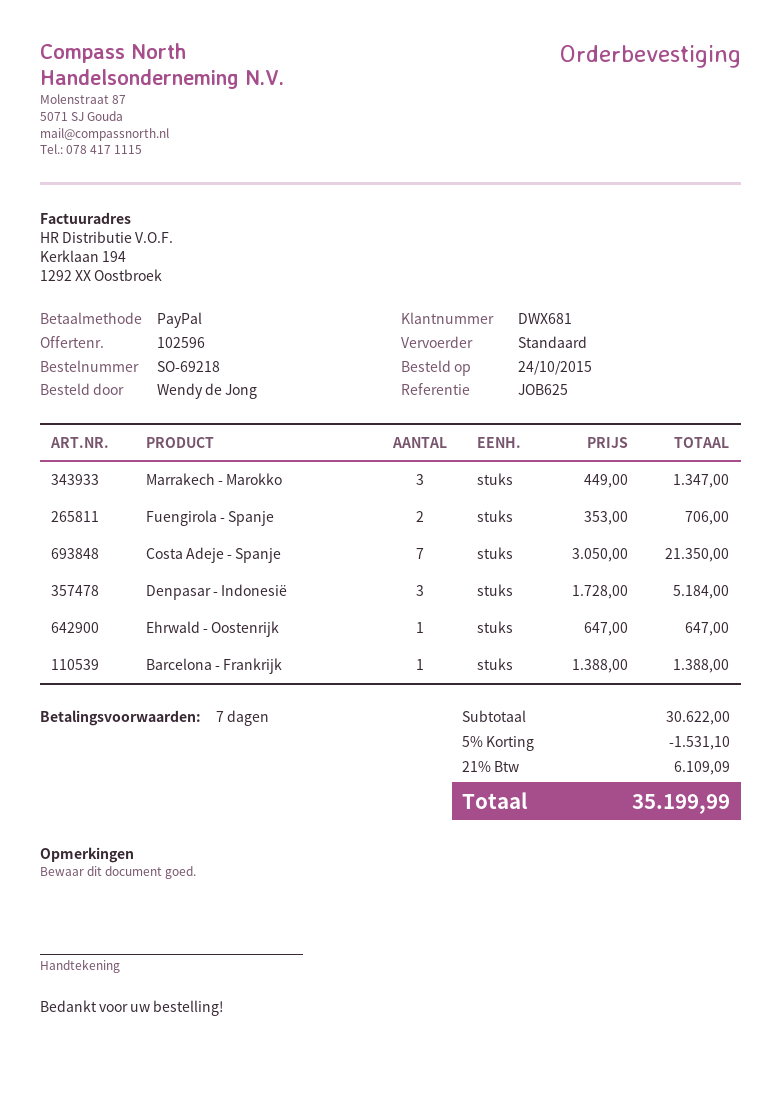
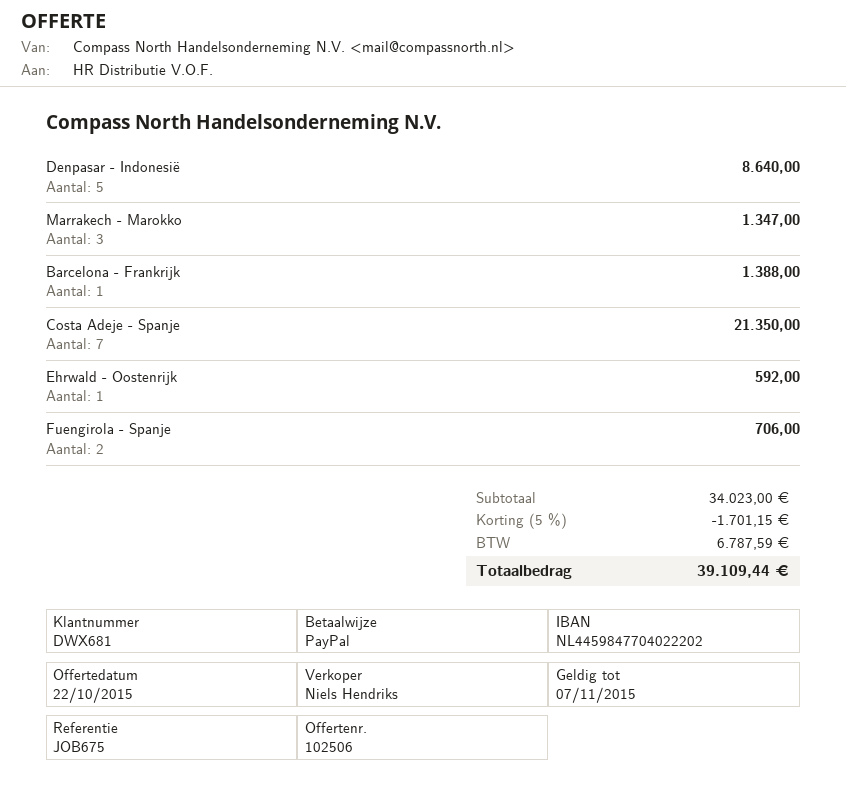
quote number: 102596 -> 102506
reference: JOB625 -> JOB675
Denpasar - Indonesië: 3 for 5184.00 -> 5 for 8640.00
Ehrwald - Oostenrijk: 1 for 647.00 -> 1 for 592.00
subtotal: 30622.00 -> 34023.00
discount: 5% = 1531.10 -> 5% = 1701.15
tax: 6109.09 -> 6787.59
total: 35199.99 -> 39109.44

